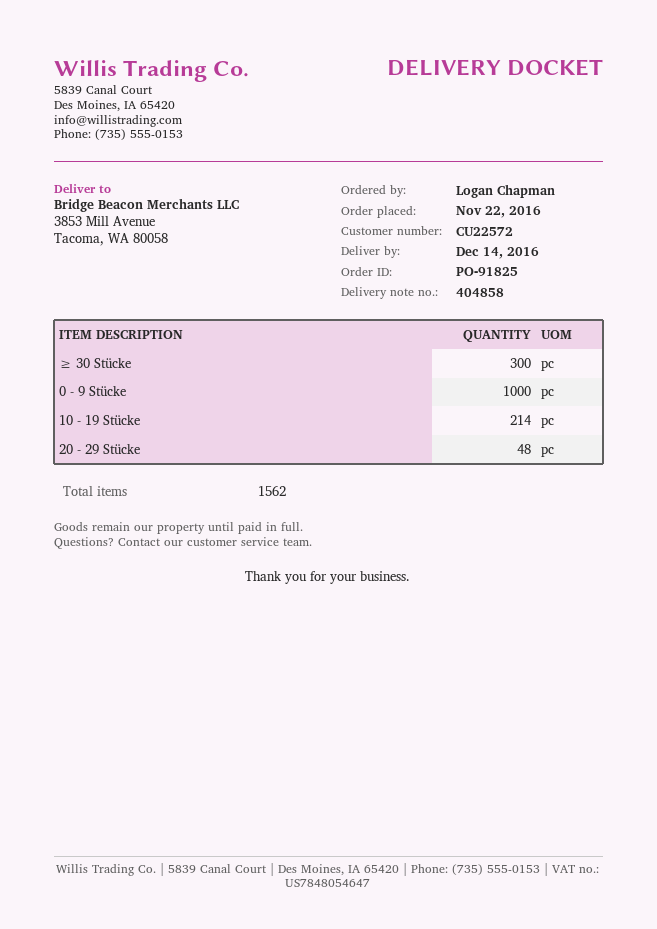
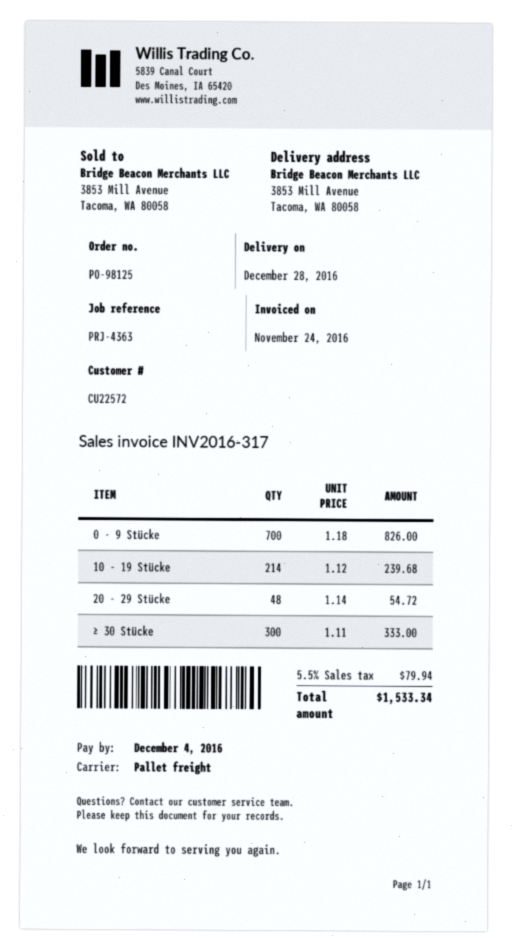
order number: PO-91825 -> PO-98125
delivery date: 2016-12-14 -> 2016-12-28
0 - 9 Stücke: 1000 -> 700

